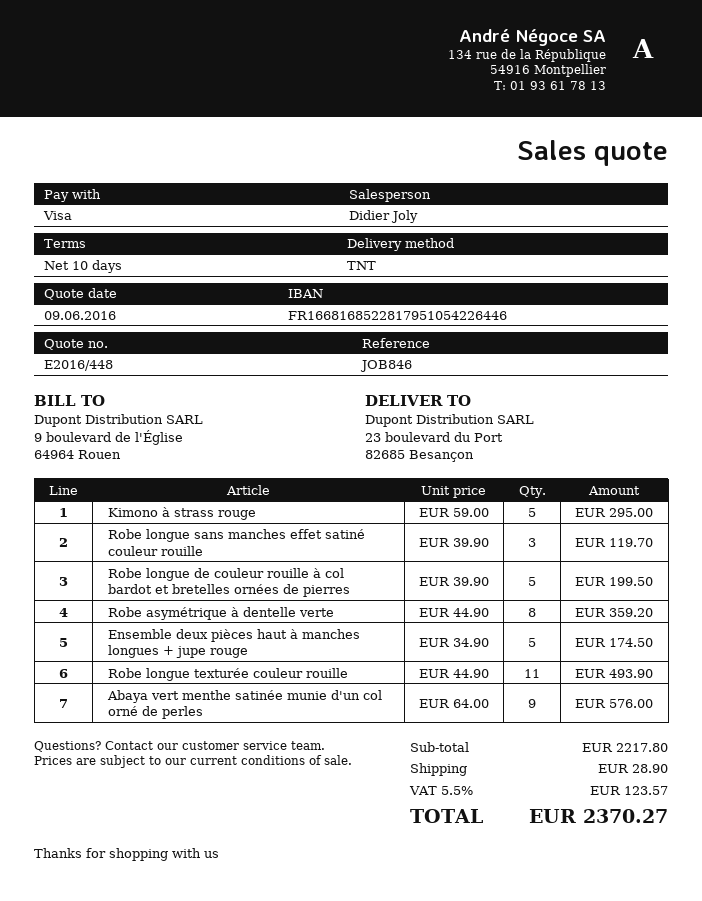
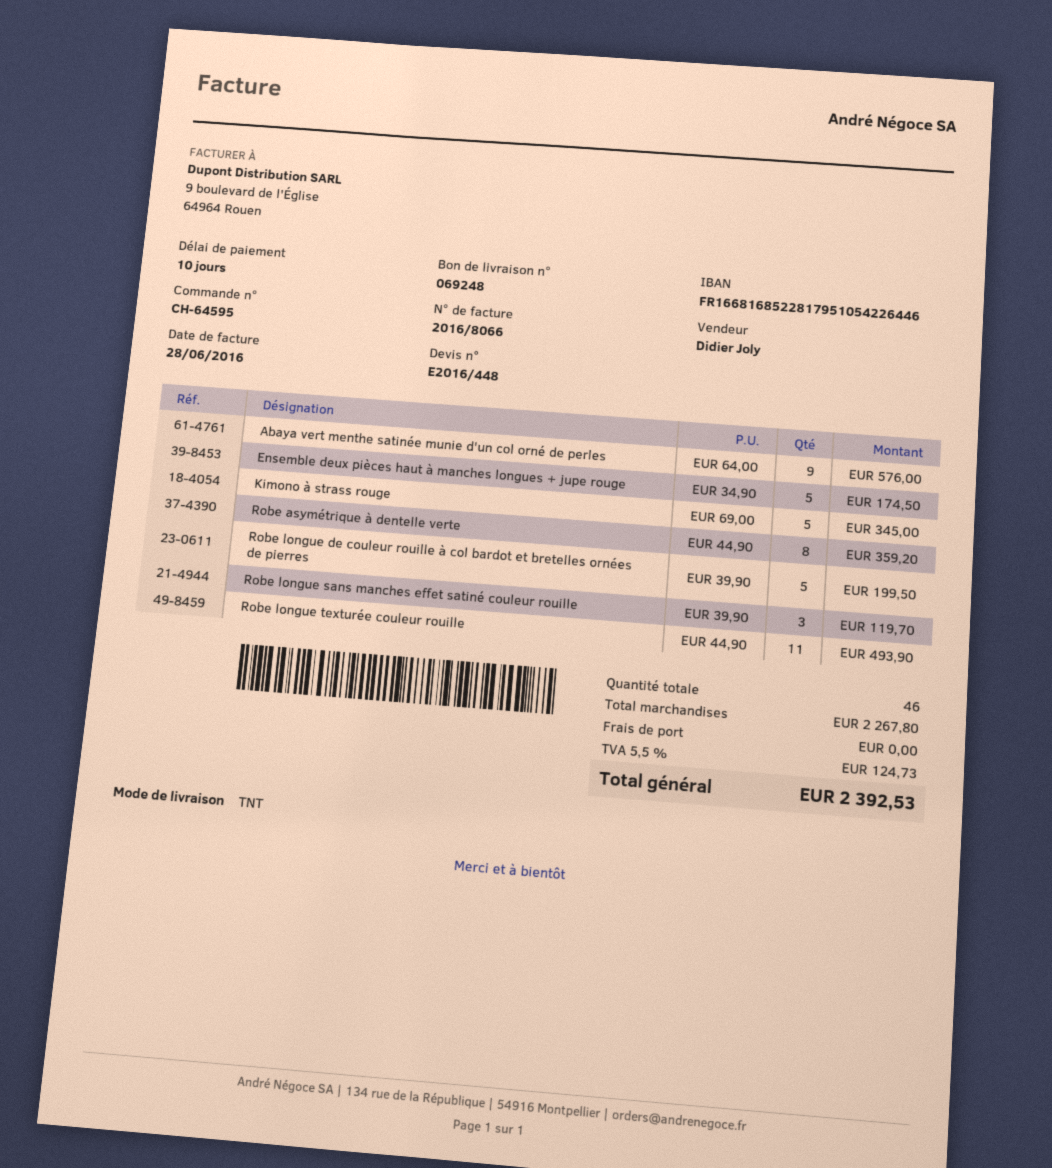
Kimono à strass rouge: 5 x 59.00 = 295.00 -> 5 x 69.00 = 345.00
subtotal: 2217.80 -> 2267.80
shipping: 28.90 -> 0.00
tax: 5.5% = 123.57 -> 5.5% = 124.73
total: 2370.27 -> 2392.53

